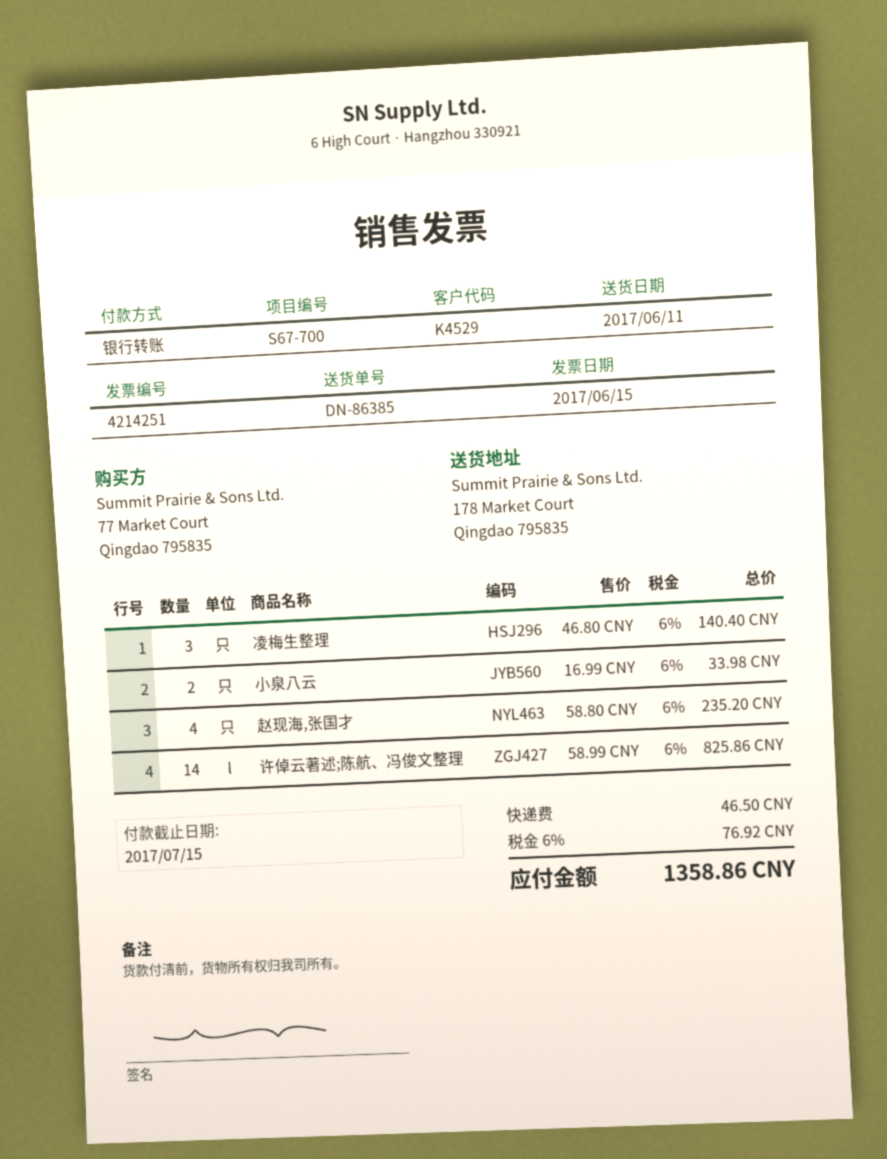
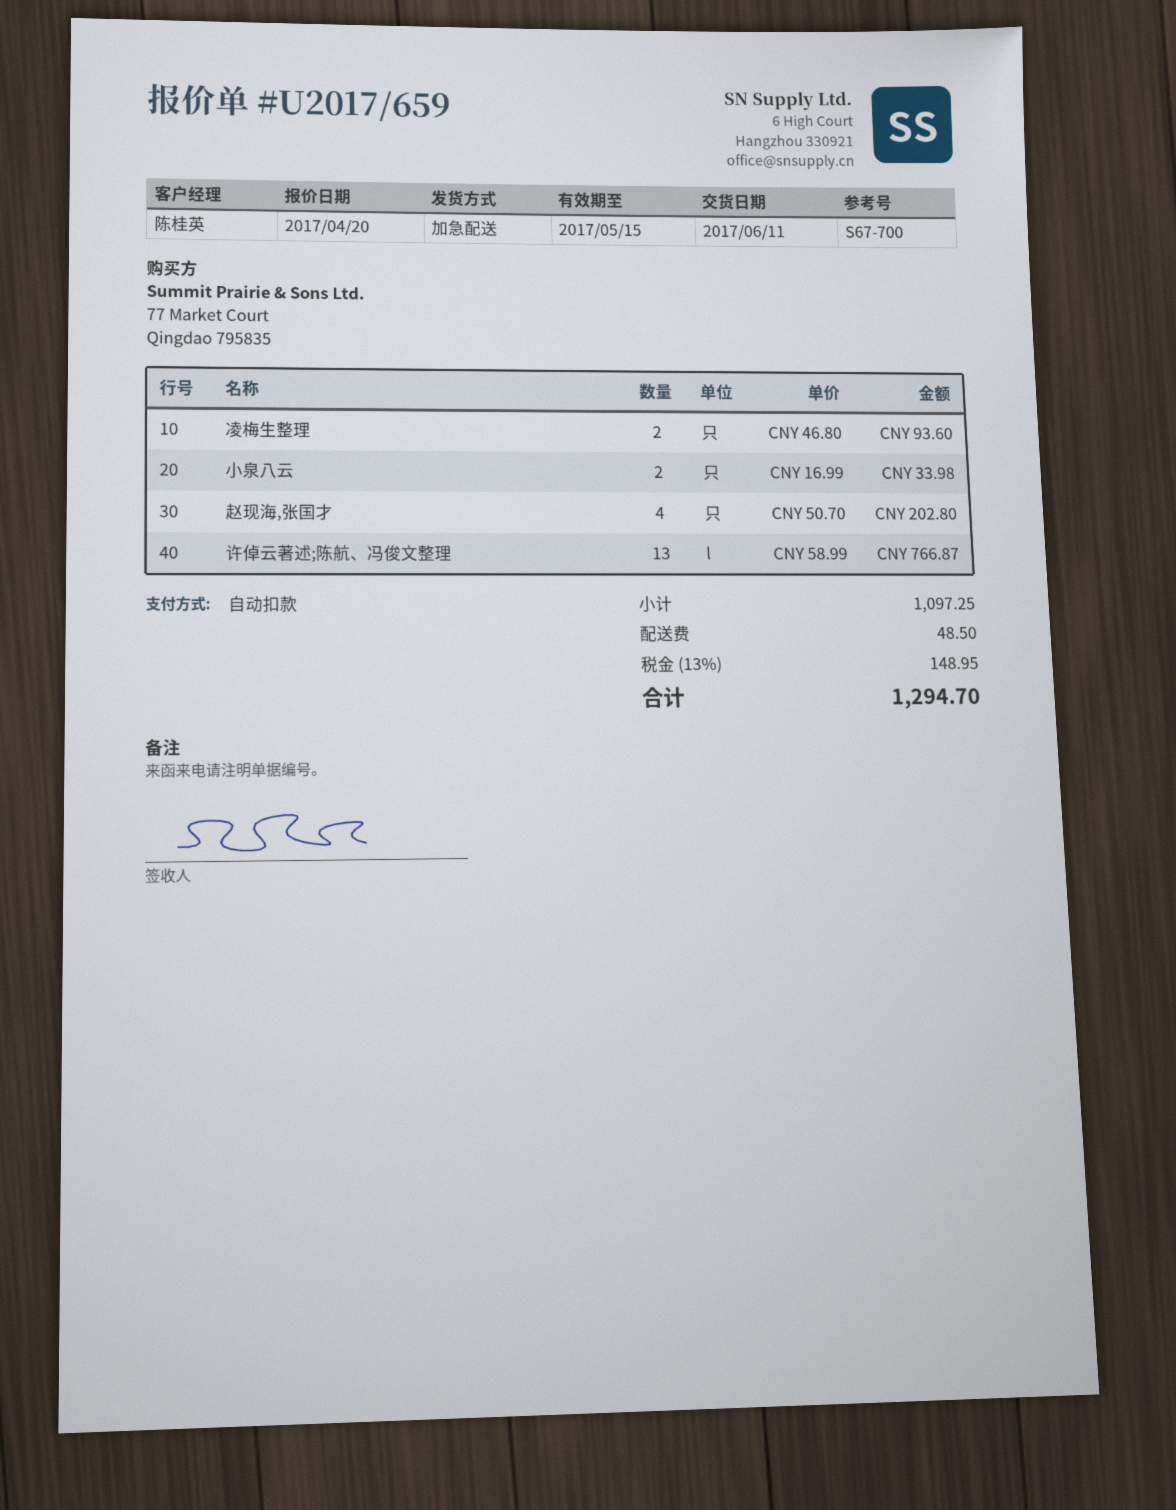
payment method: bank transfer -> direct debit
凌梅生整理: 3 x 46.80 = 140.40 -> 2 x 46.80 = 93.60
赵现海,张国才: 4 x 58.80 = 235.20 -> 4 x 50.70 = 202.80
许倬云著述;陈航、冯俊文整理: 14 x 58.99 = 825.86 -> 13 x 58.99 = 766.87
shipping: 46.50 -> 48.50
tax: 6% = 76.92 -> 13% = 148.95
total: 1358.86 -> 1294.70

